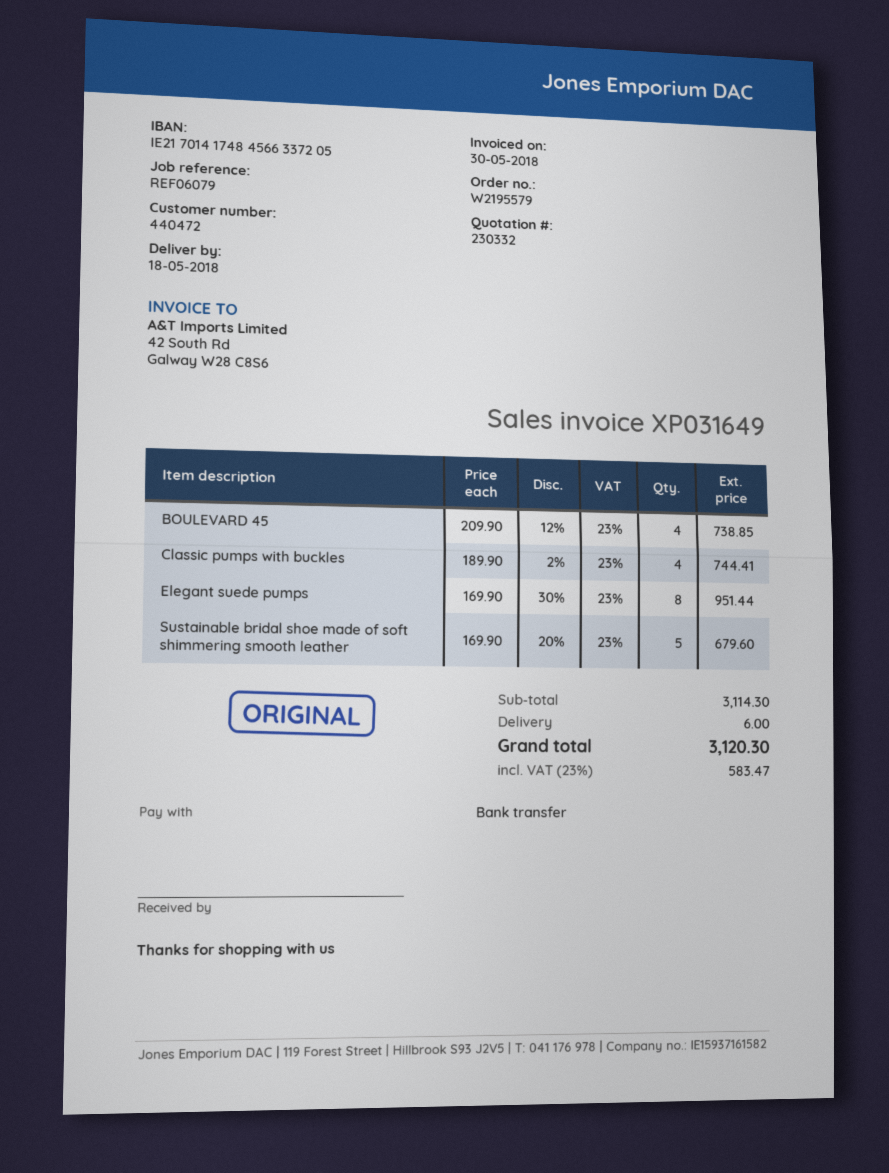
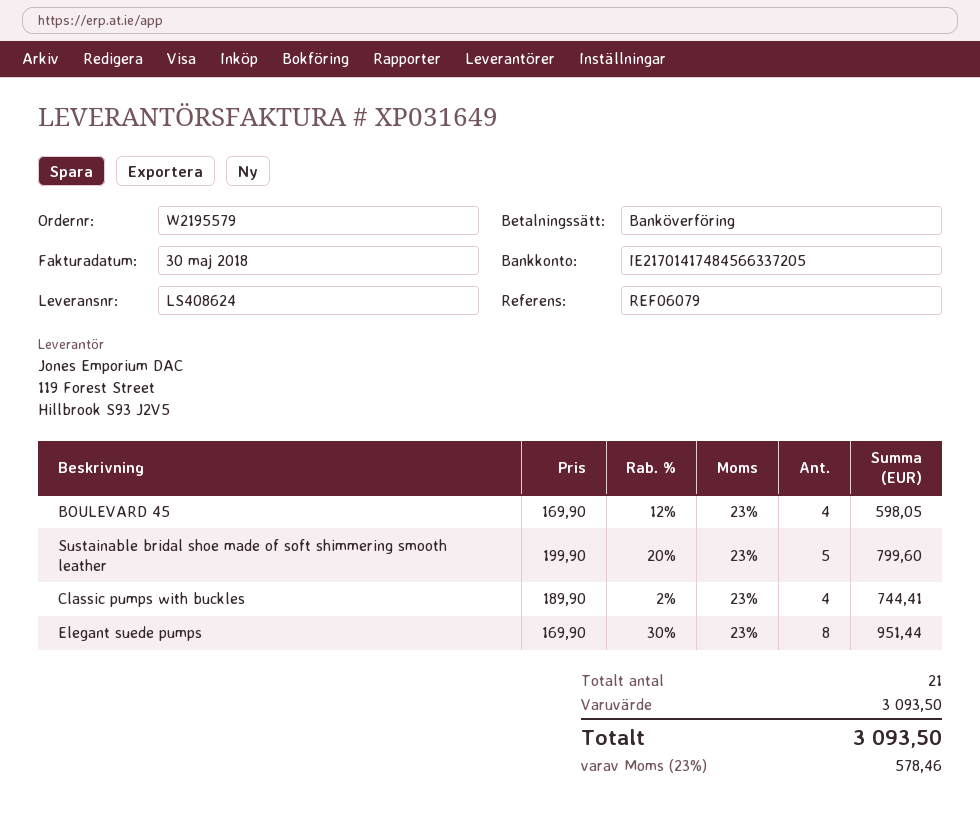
BOULEVARD 45: 4 x 209.90 - 12% = 738.85 -> 4 x 169.90 - 12% = 598.05
Sustainable bridal shoe made of soft shimmering smooth leather: 5 x 169.90 - 20% = 679.60 -> 5 x 199.90 - 20% = 799.60
subtotal: 3114.30 -> 3093.50
shipping: 6.00 -> none
tax: 23% = 583.47 -> 23% = 578.46
total: 3120.30 -> 3093.50

